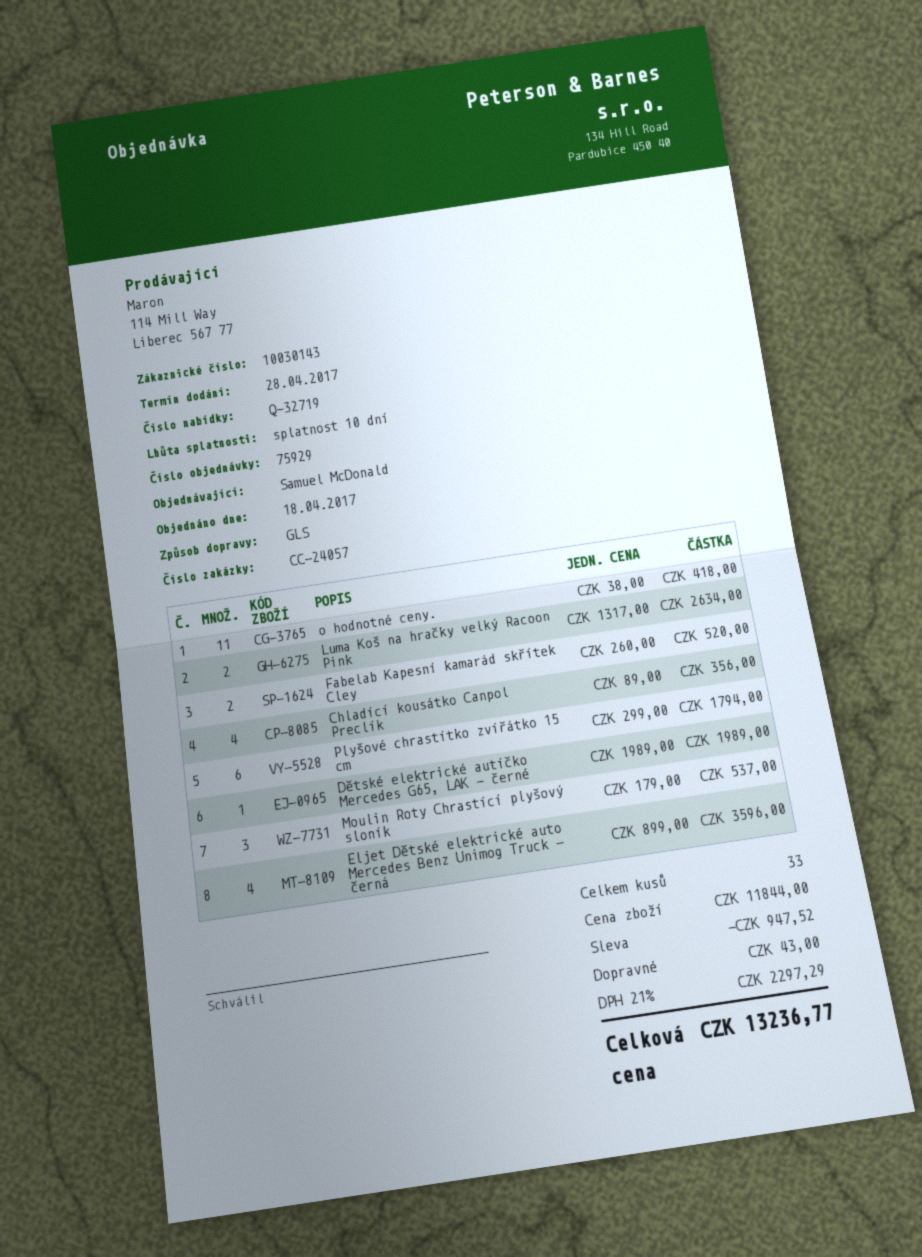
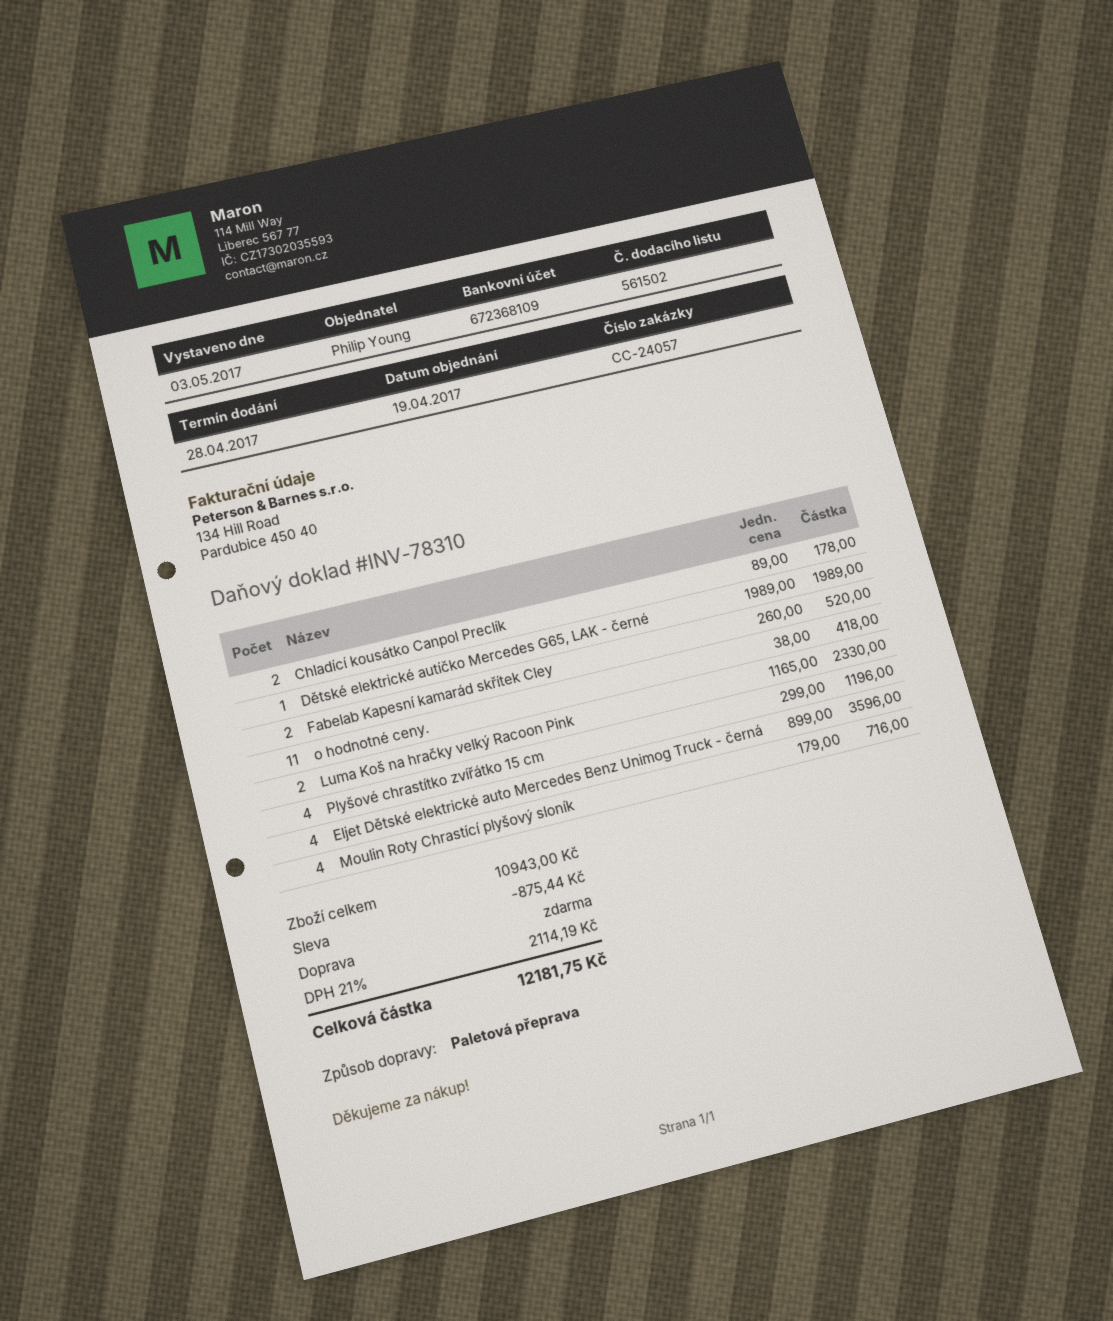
order date: 2017-04-18 -> 2017-04-19
ordered by: Samuel McDonald -> Philip Young
shipping method: GLS -> pallet freight
Luma Koš na hračky velký Racoon Pink: 2 x 1317.00 = 2634.00 -> 2 x 1165.00 = 2330.00
Chladící kousátko Canpol Preclík: 4 x 89.00 = 356.00 -> 2 x 89.00 = 178.00
Plyšové chrastítko zvířátko 15 cm: 6 x 299.00 = 1794.00 -> 4 x 299.00 = 1196.00
Moulin Roty Chrastící plyšový sloník: 3 x 179.00 = 537.00 -> 4 x 179.00 = 716.00
subtotal: 11844.00 -> 10943.00
discount: 947.52 -> 875.44
shipping: 43.00 -> 0.00
tax: 21% = 2297.29 -> 21% = 2114.19
total: 13236.77 -> 12181.75

